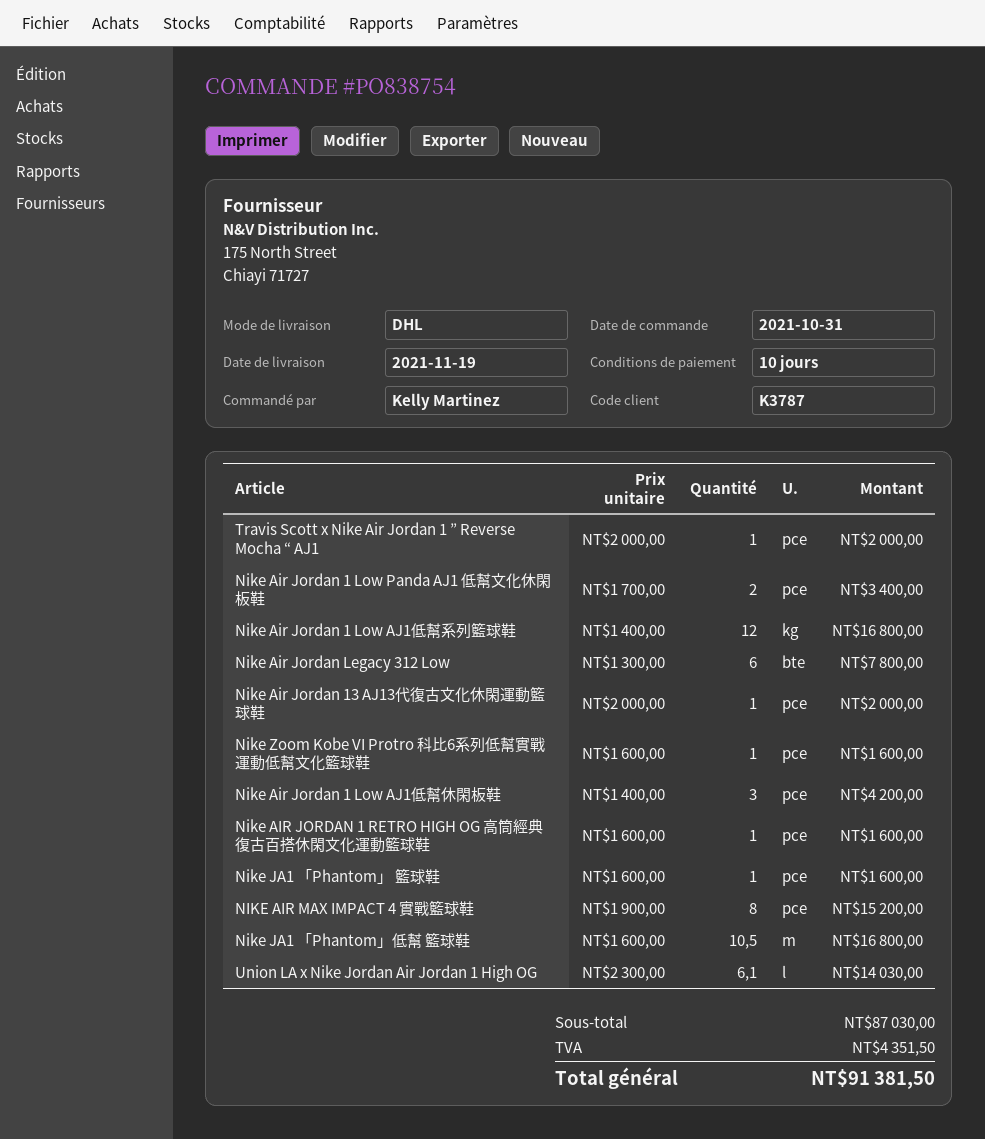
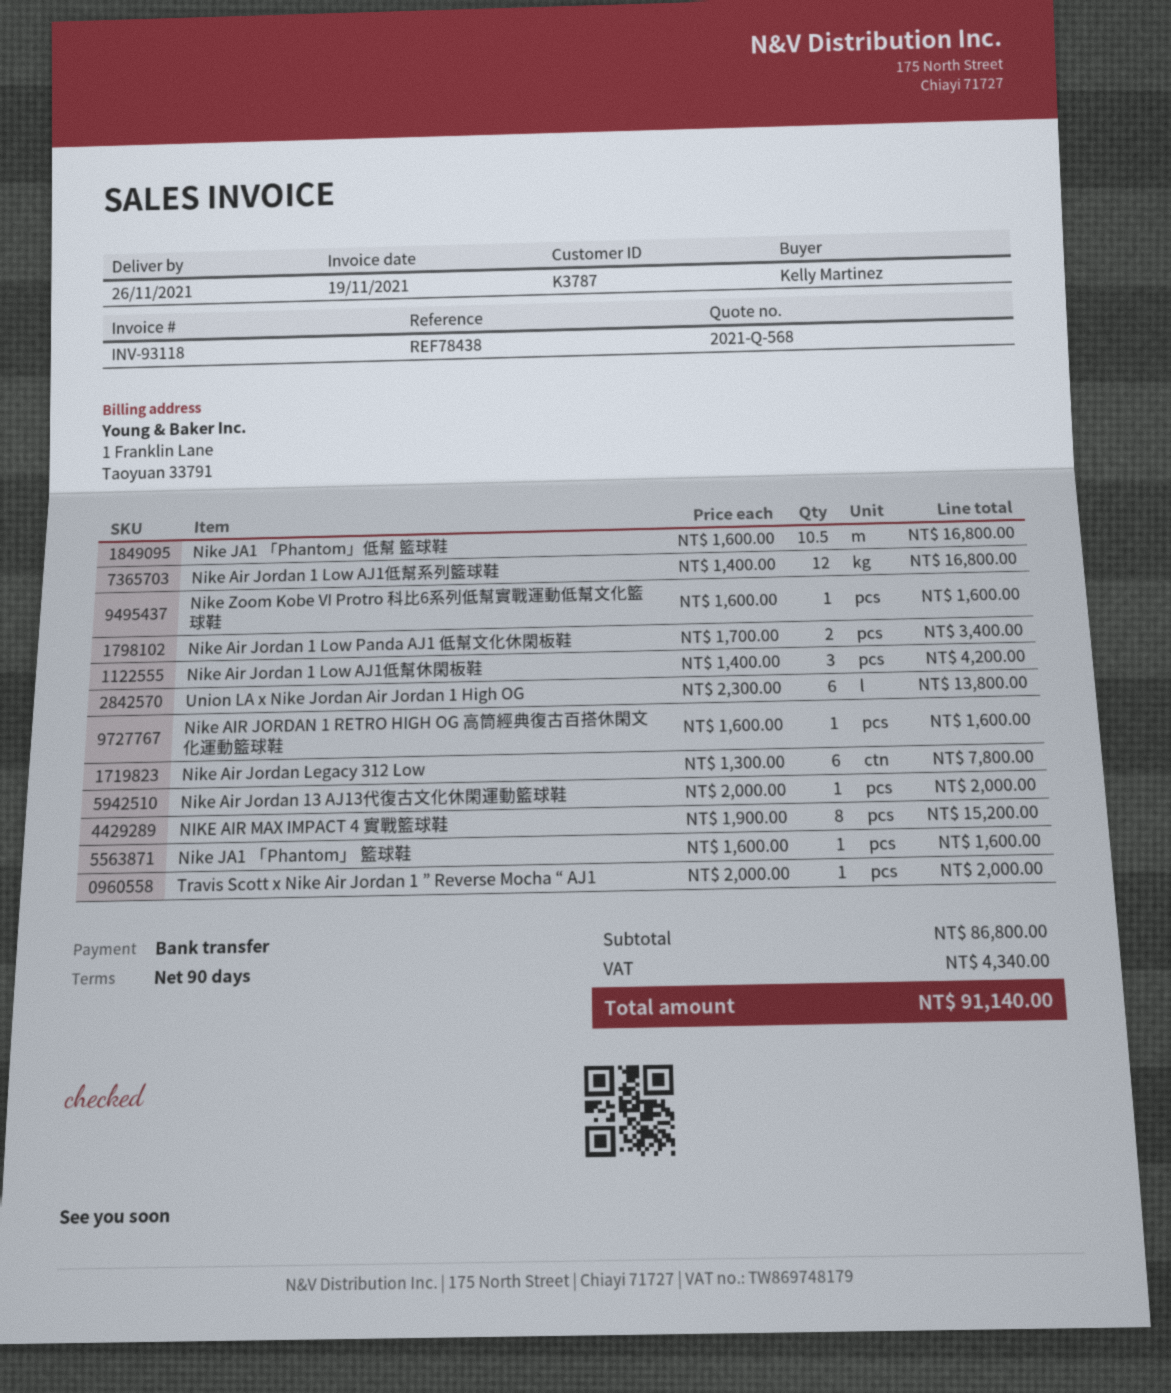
delivery date: 2021-11-19 -> 2021-11-26
payment terms: 10 days -> 90 days
Union LA x Nike Jordan Air Jordan 1 High OG: 6.1 x 2300.00 = 14030.00 -> 6 x 2300.00 = 13800.00
subtotal: 87030.00 -> 86800.00
tax: 4351.50 -> 4340.00
total: 91381.50 -> 91140.00

